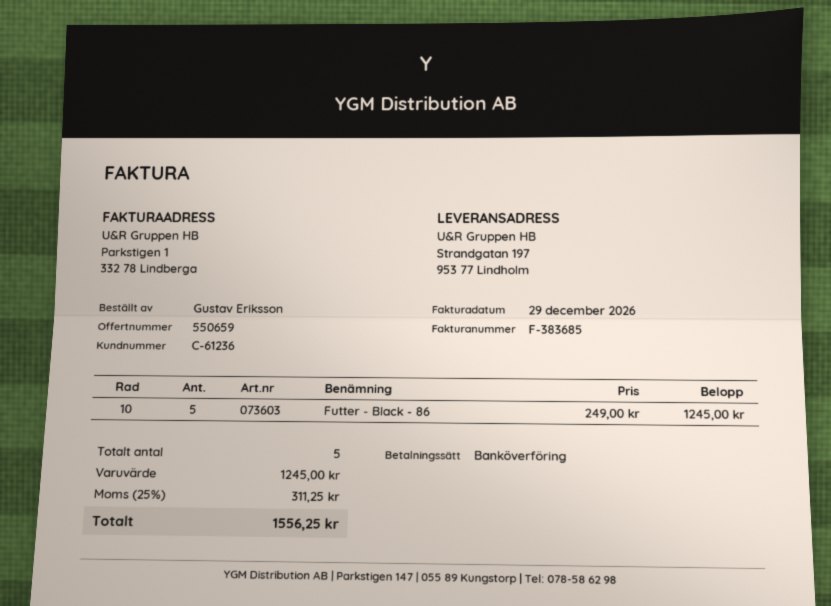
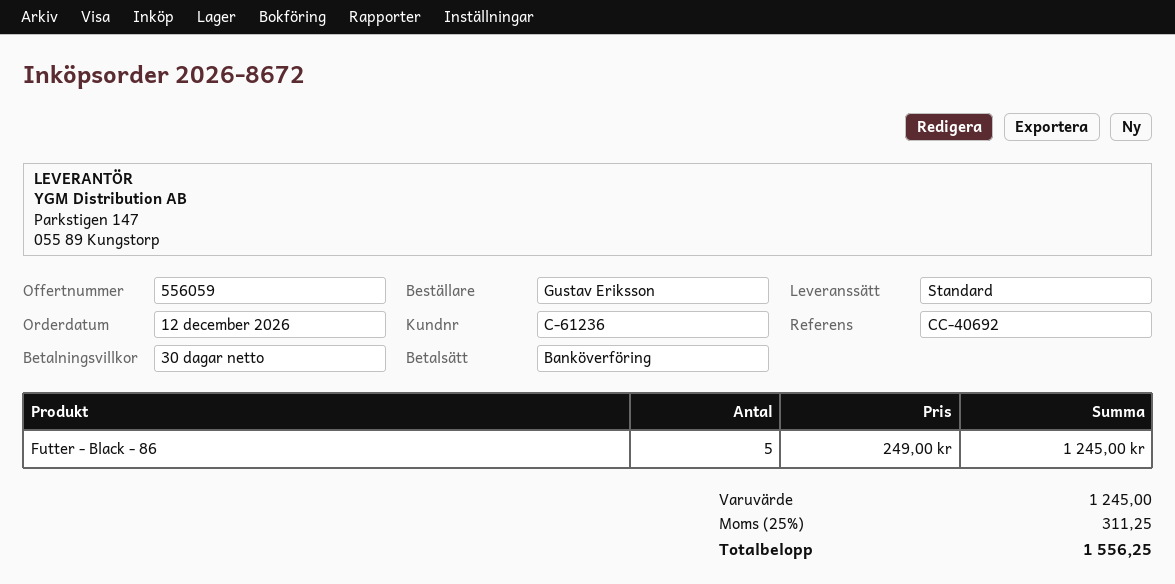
quote number: 550659 -> 556059

